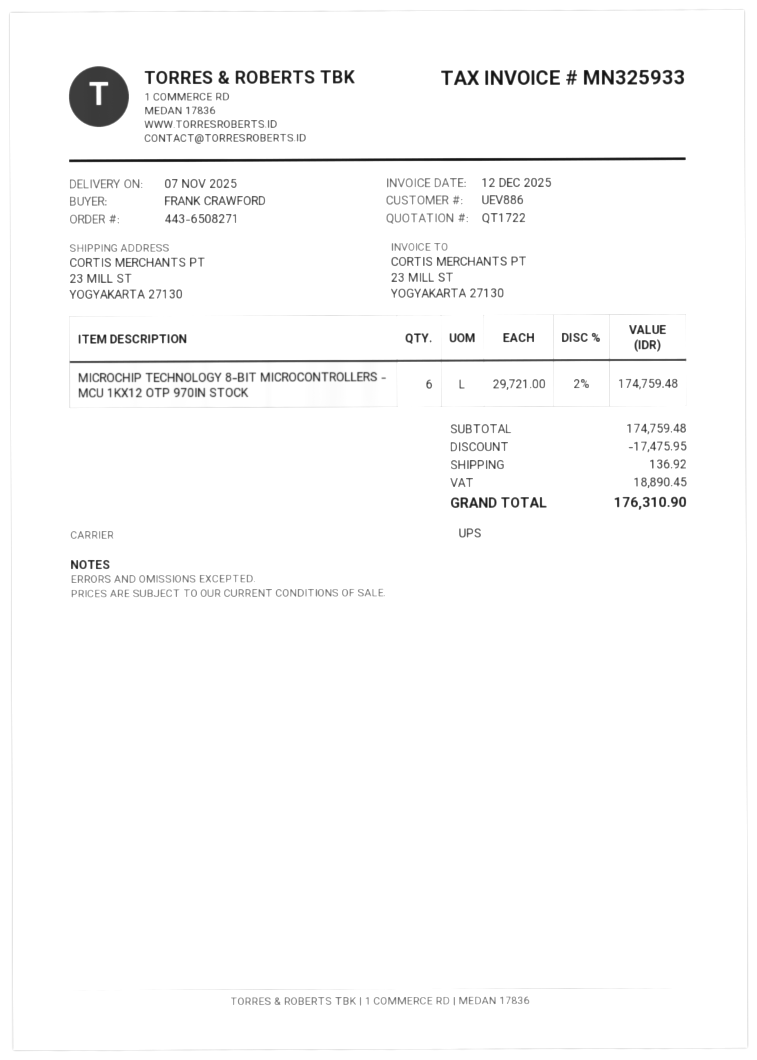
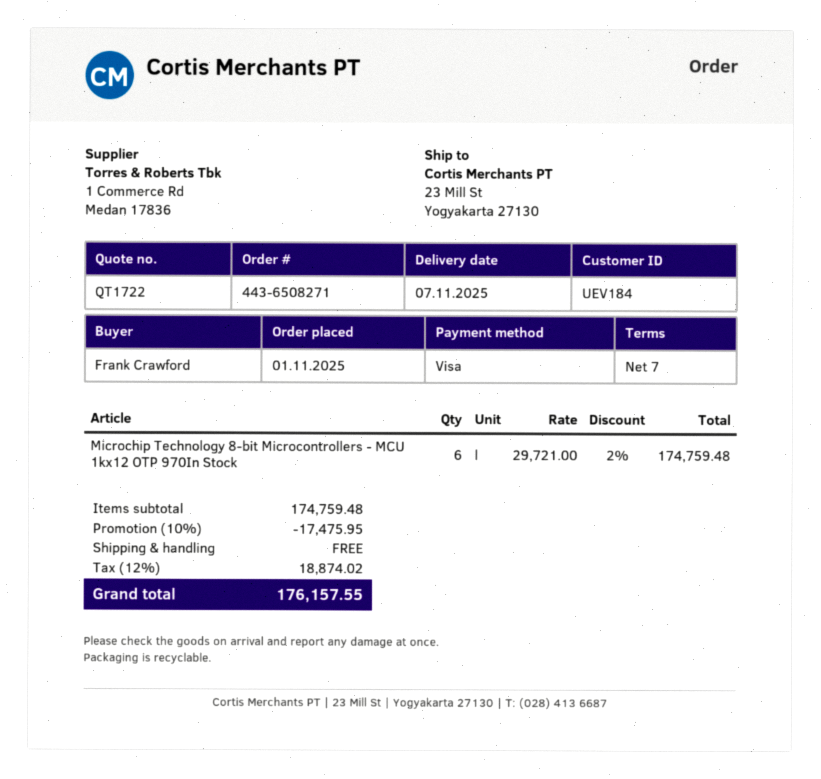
customer number: UEV886 -> UEV184
shipping: 136.92 -> 0.00
tax: 18890.45 -> 18874.02
total: 176310.90 -> 176157.55

